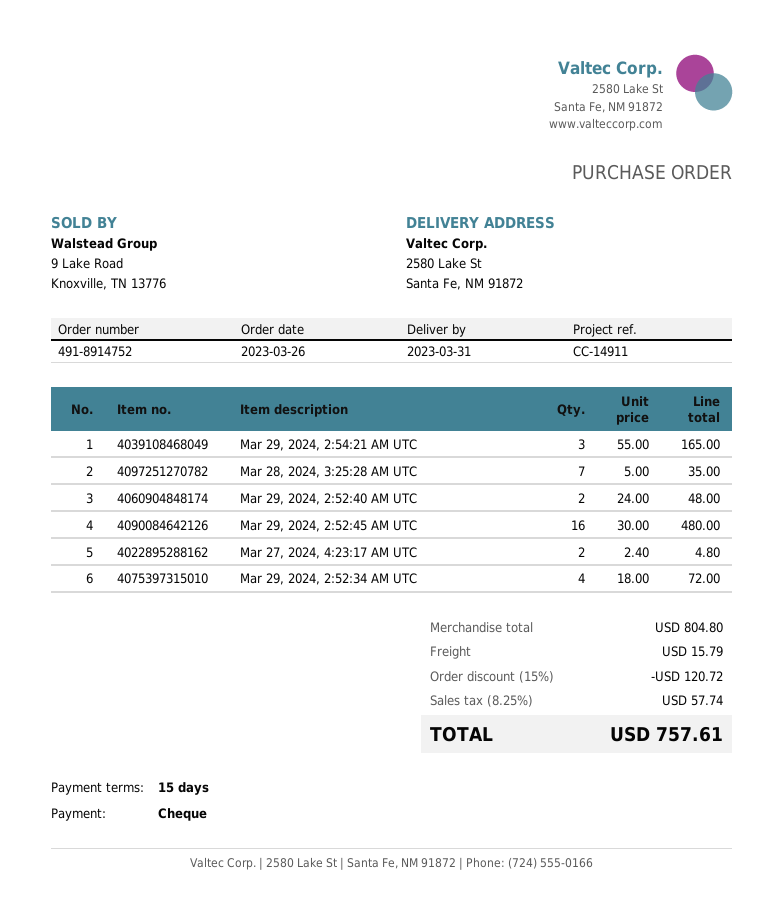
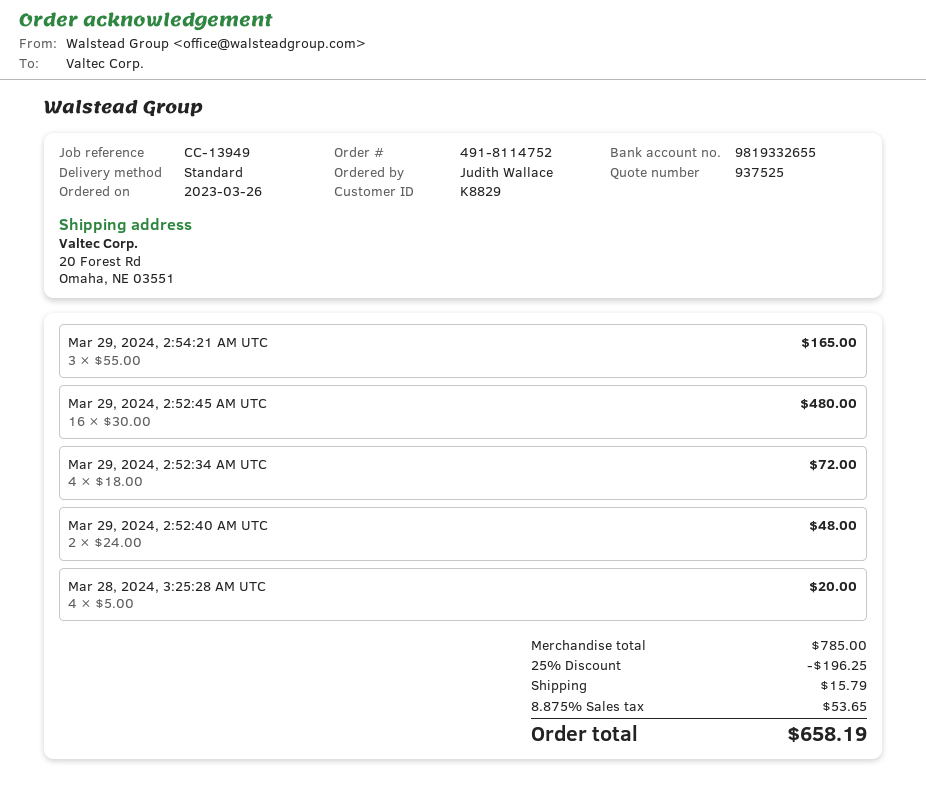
order number: 491-8914752 -> 491-8114752
reference: CC-14911 -> CC-13949
ship to: 2580 Lake St, Santa Fe, NM 91872 -> 20 Forest Rd, Omaha, NE 03551
Mar 28, 2024, 3:25:28 AM UTC: 7 x 5.00 = 35.00 -> 4 x 5.00 = 20.00
Mar 27, 2024, 4:23:17 AM UTC: 2 x 2.40 = 4.80 -> none
subtotal: 804.80 -> 785.00
discount: 15% = 120.72 -> 25% = 196.25
tax: 8.25% = 57.74 -> 8.875% = 53.65
total: 757.61 -> 658.19

